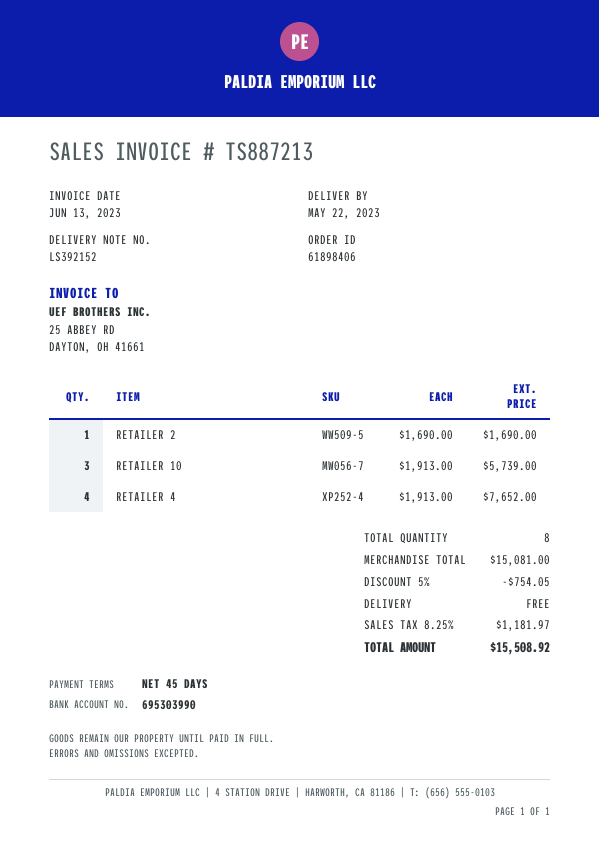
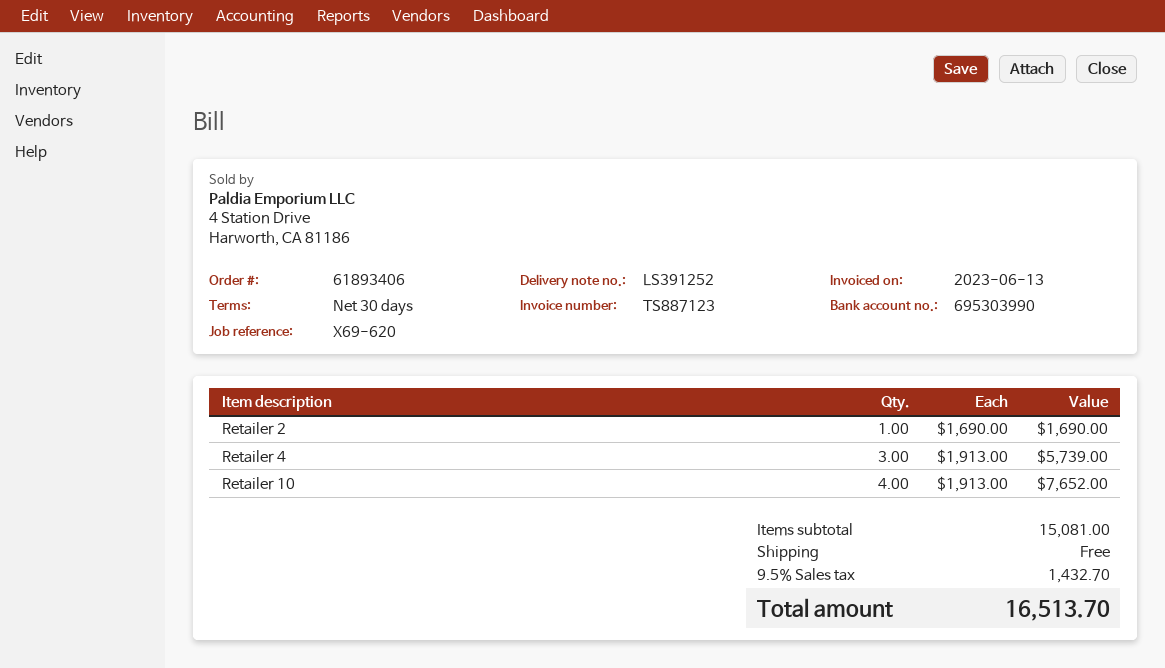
order number: 61898406 -> 61893406
delivery note number: LS392152 -> LS391252
invoice number: TS887213 -> TS887123
payment terms: 45 days -> 30 days
RETAILER 10: 3 x 1913.00 = 5739.00 -> 4 x 1913.00 = 7652.00
RETAILER 4: 4 x 1913.00 = 7652.00 -> 3 x 1913.00 = 5739.00
discount: 5% = 754.05 -> none
tax: 8.25% = 1181.97 -> 9.5% = 1432.70
total: 15508.92 -> 16513.70

